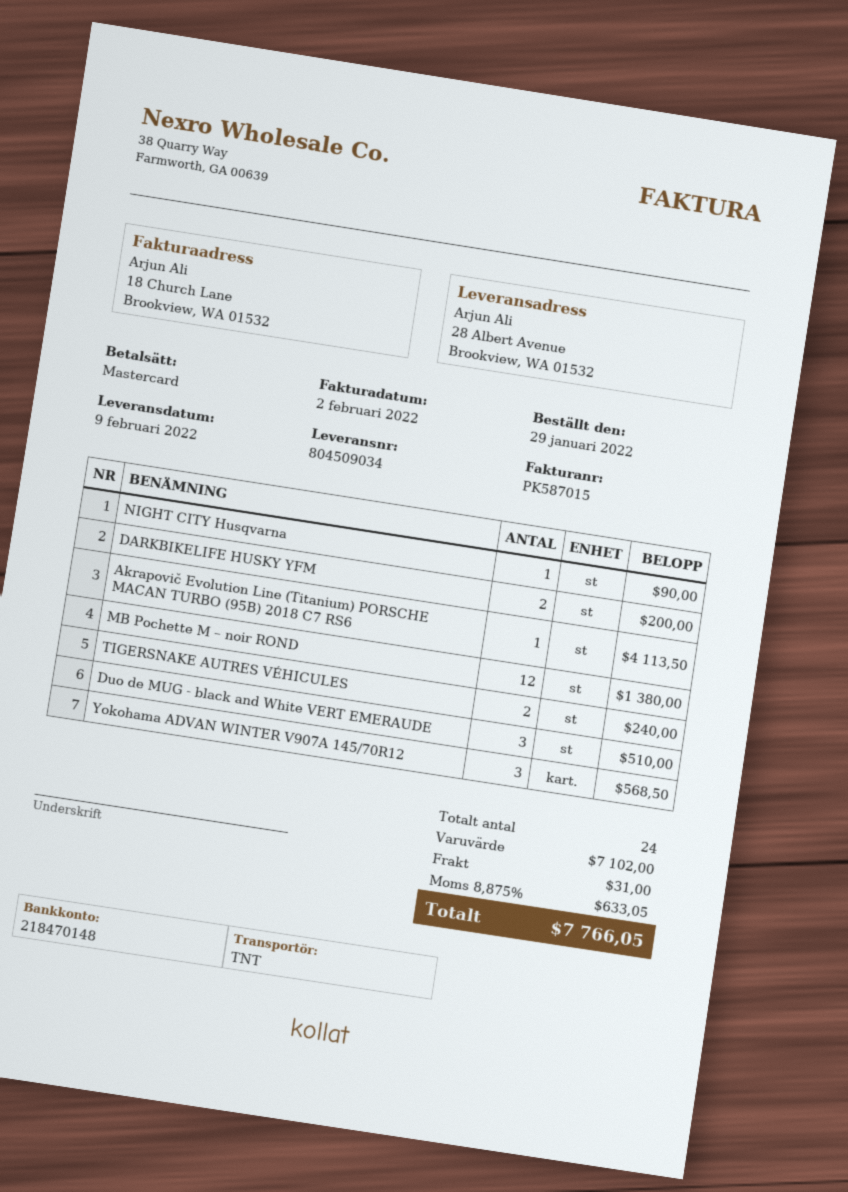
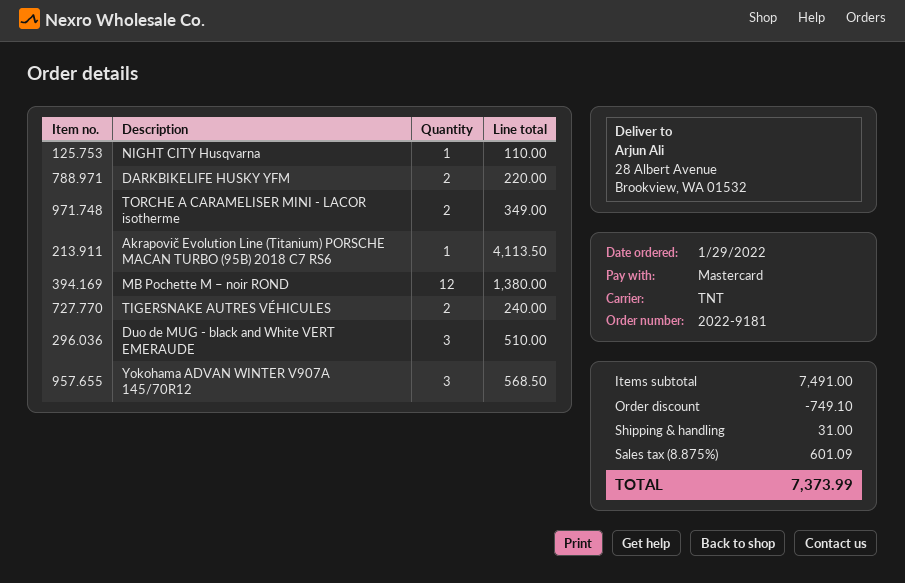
NIGHT CITY Husqvarna: 1 for 90.00 -> 1 for 110.00
DARKBIKELIFE HUSKY YFM: 2 for 200.00 -> 2 for 220.00
TORCHE A CARAMELISER MINI - LACOR isotherme: none -> 2 for 349.00
subtotal: 7102.00 -> 7491.00
discount: none -> 749.10
tax: 8.875% = 633.05 -> 8.875% = 601.09
total: 7766.05 -> 7373.99

